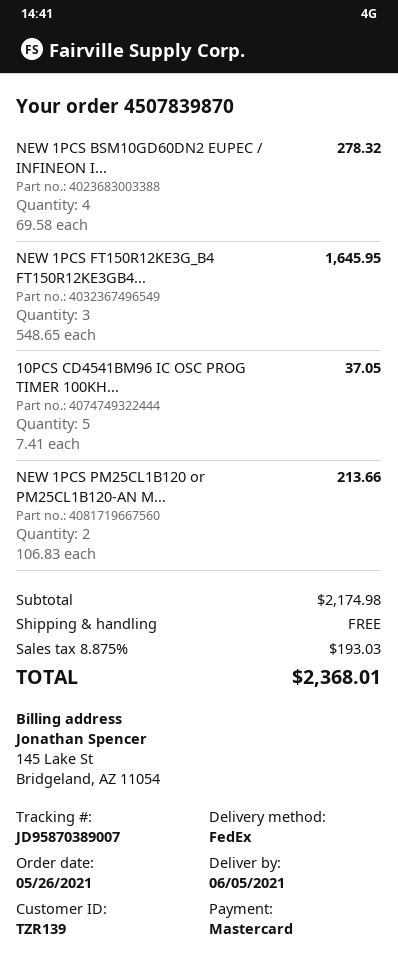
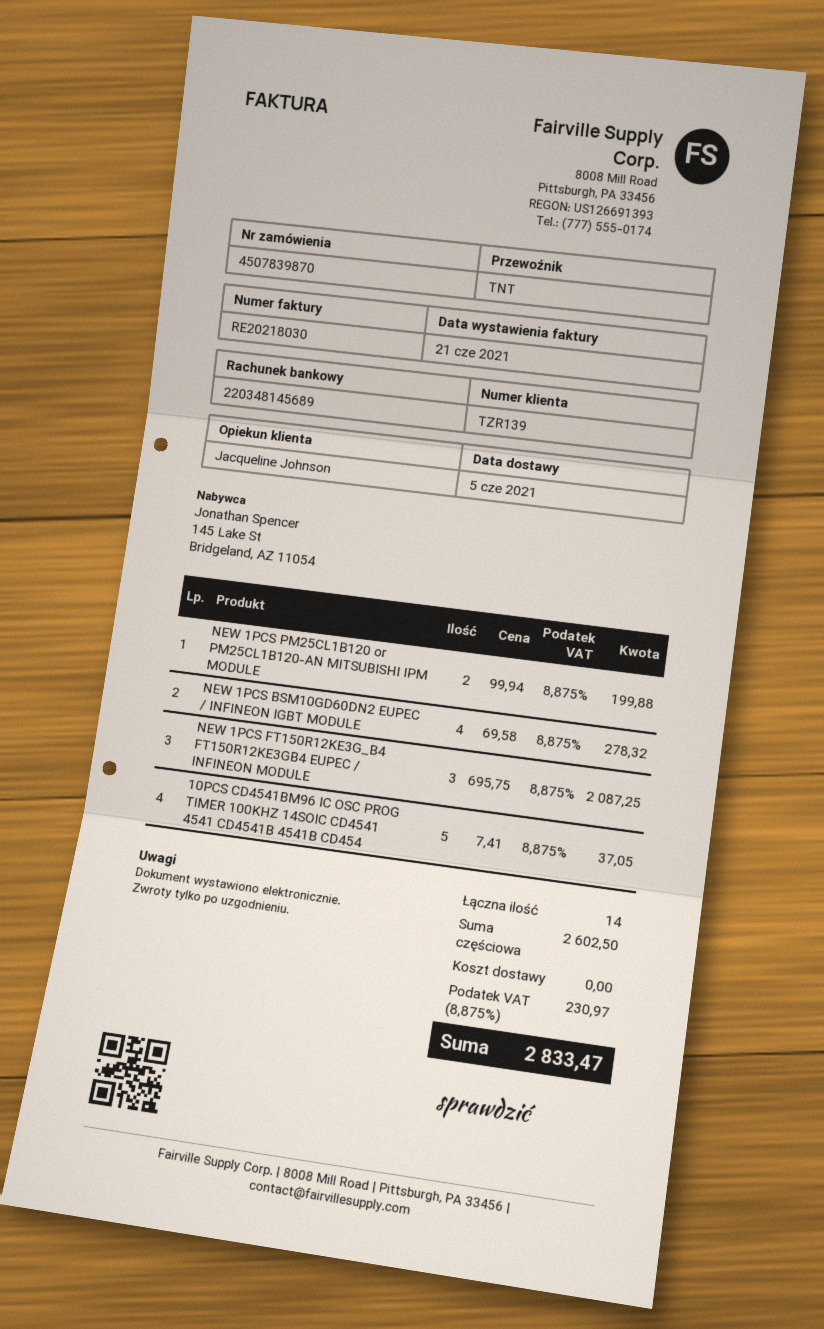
shipping method: FedEx -> TNT
NEW 1PCS FT150R12KE3G_B4 FT150R12KE3GB4...: 3 x 548.65 = 1645.95 -> 3 x 695.75 = 2087.25
NEW 1PCS PM25CL1B120 or PM25CL1B120-AN M...: 2 x 106.83 = 213.66 -> 2 x 99.94 = 199.88
subtotal: 2174.98 -> 2602.50
tax: 8.875% = 193.03 -> 8.875% = 230.97
total: 2368.01 -> 2833.47

